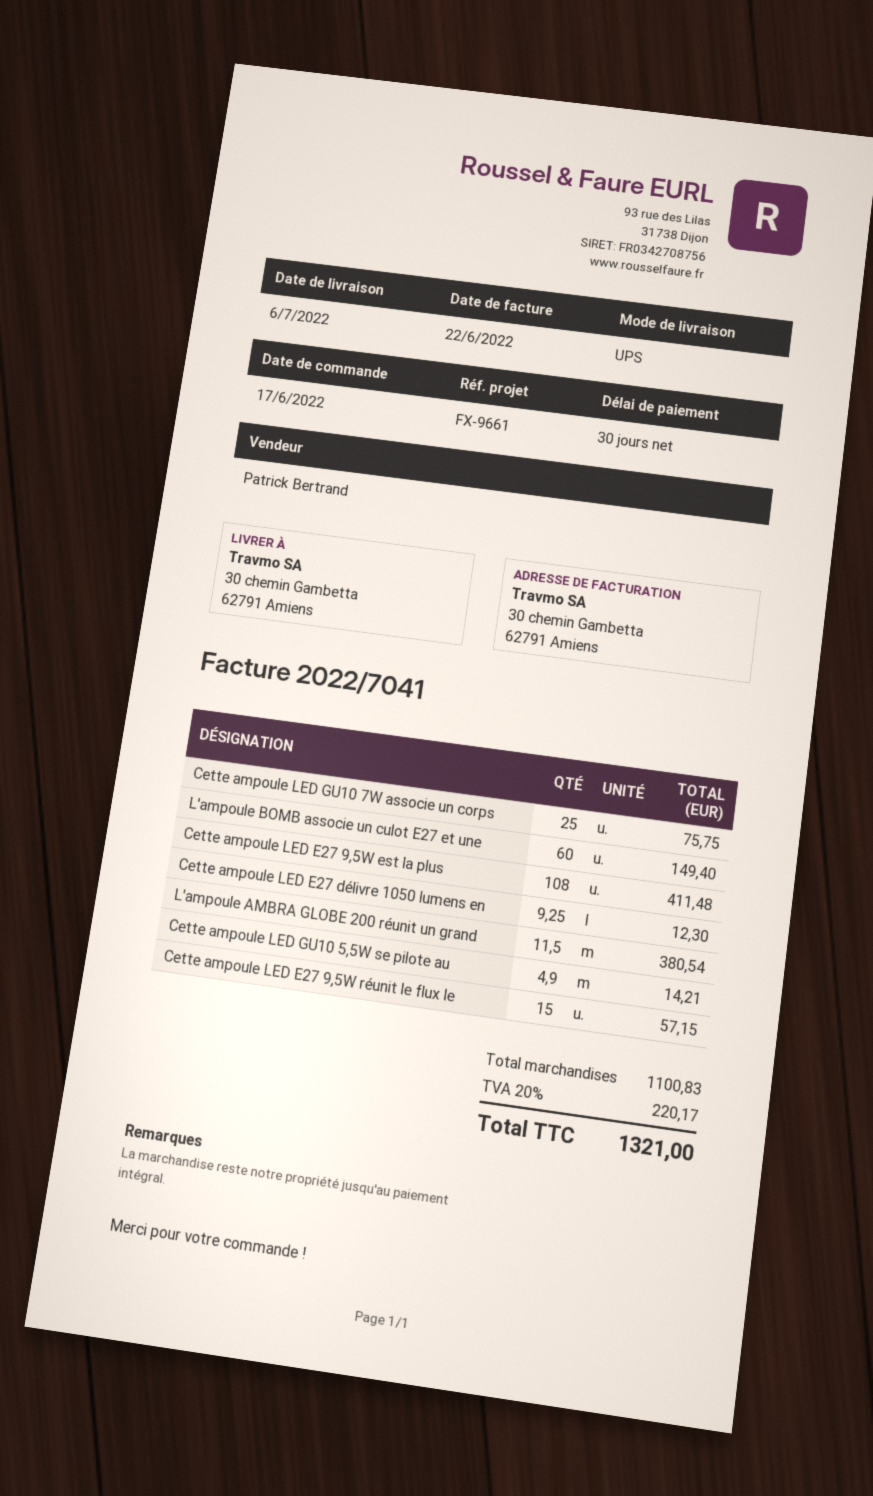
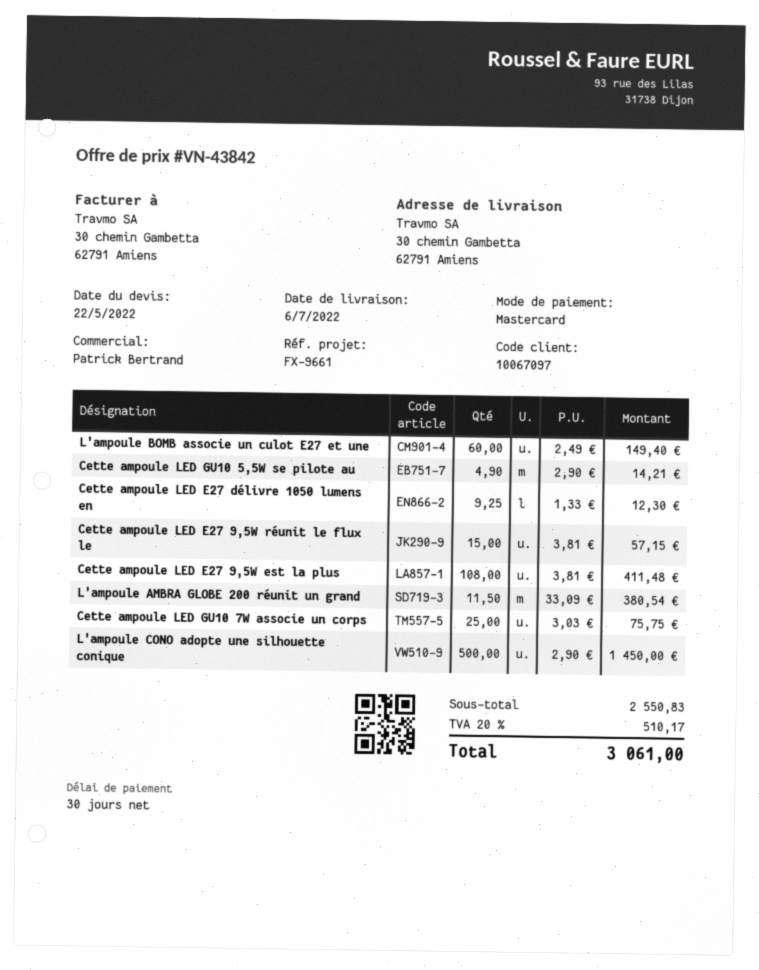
L'ampoule CONO adopte une silhouette conique: none -> 500 for 1450.00
subtotal: 1100.83 -> 2550.83
tax: 20% = 220.17 -> 20% = 510.17
total: 1321.00 -> 3061.00

